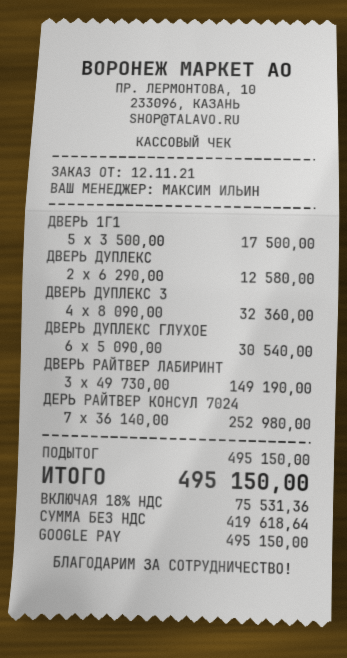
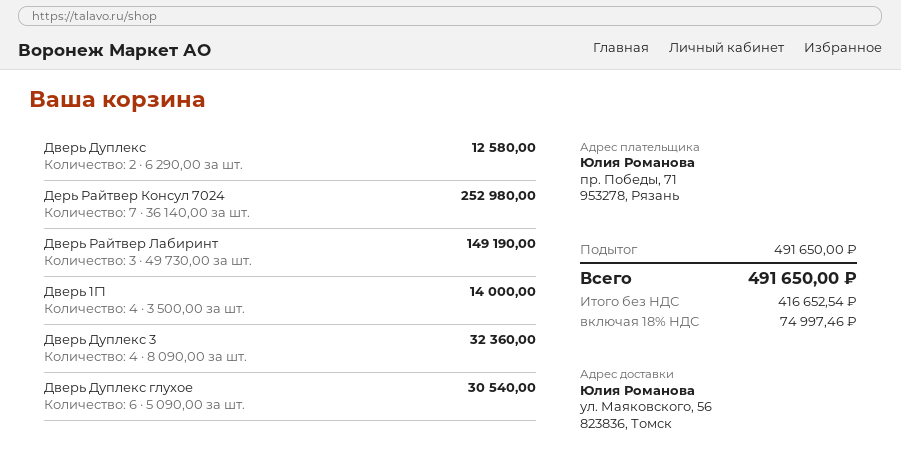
ДВЕРЬ 1Г1: 5 x 3500.00 = 17500.00 -> 4 x 3500.00 = 14000.00
subtotal: 495150.00 -> 491650.00
net: 419618.64 -> 416652.54
tax: 18% = 75531.36 -> 18% = 74997.46
total: 495150.00 -> 491650.00

